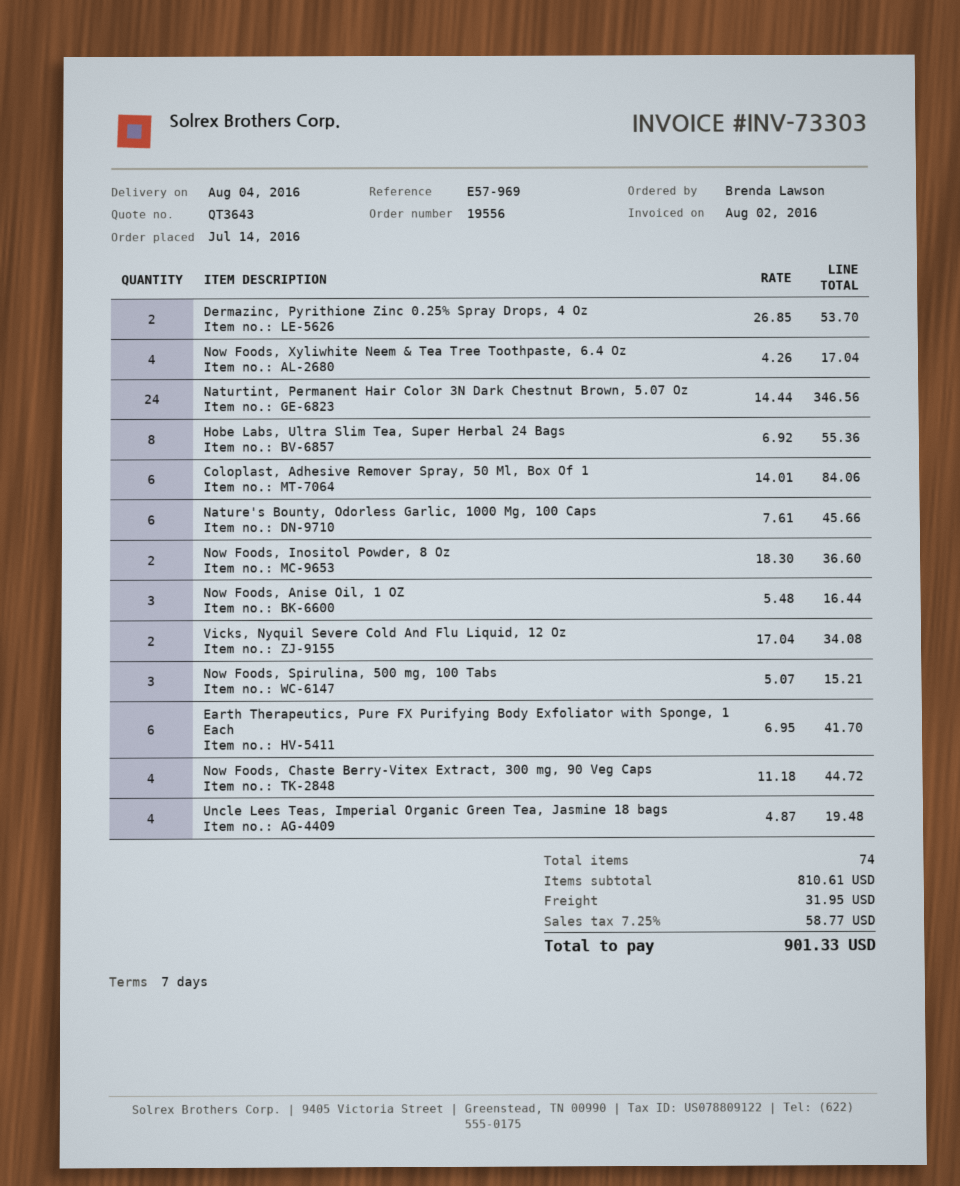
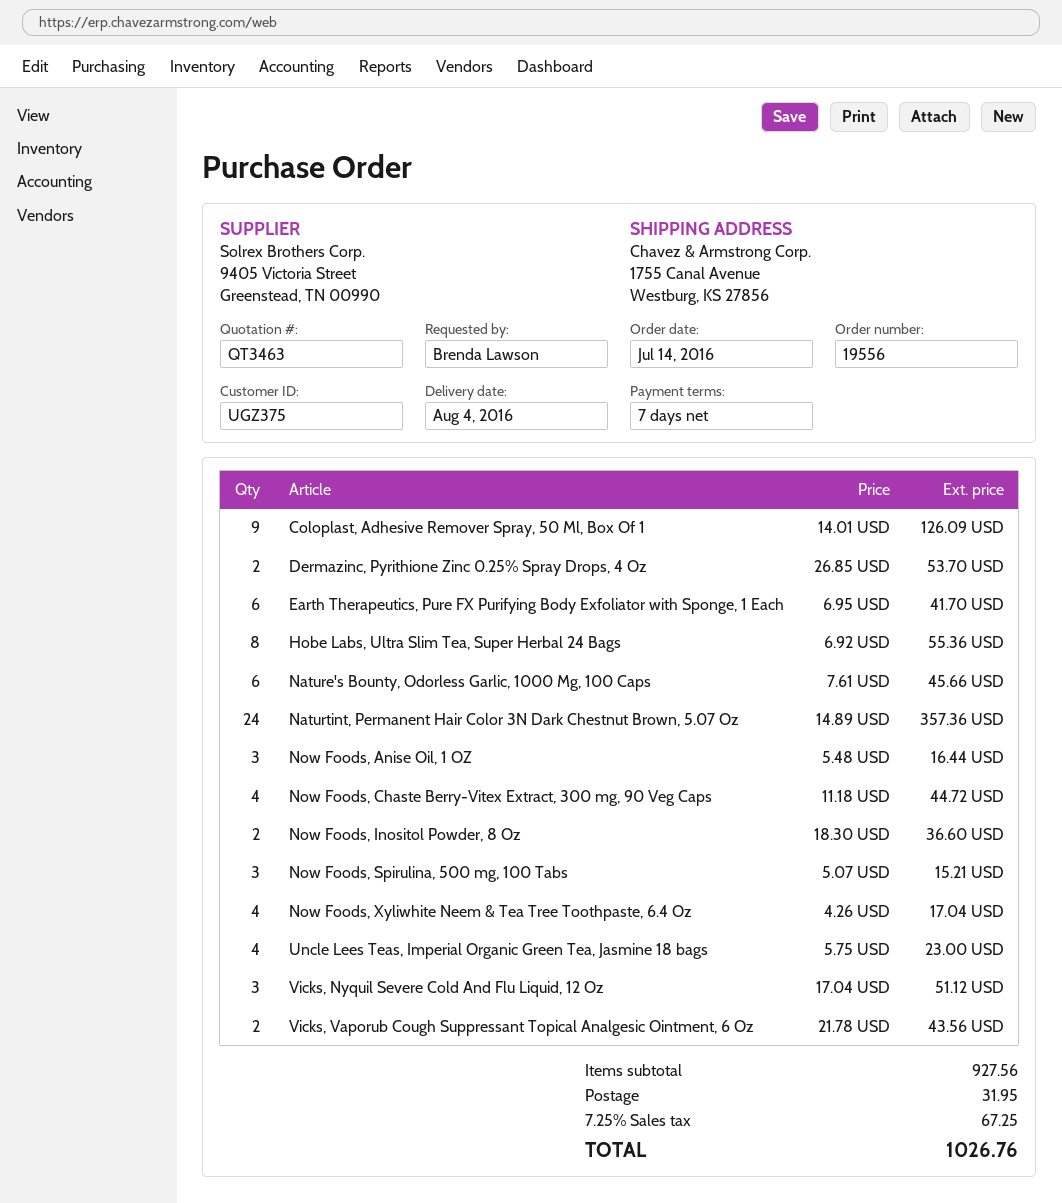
quote number: QT3643 -> QT3463
Naturtint, Permanent Hair Color 3N Dark Chestnut Brown, 5.07 Oz: 24 x 14.44 = 346.56 -> 24 x 14.89 = 357.36
Coloplast, Adhesive Remover Spray, 50 Ml, Box Of 1: 6 x 14.01 = 84.06 -> 9 x 14.01 = 126.09
Vicks, Nyquil Severe Cold And Flu Liquid, 12 Oz: 2 x 17.04 = 34.08 -> 3 x 17.04 = 51.12
Uncle Lees Teas, Imperial Organic Green Tea, Jasmine 18 bags: 4 x 4.87 = 19.48 -> 4 x 5.75 = 23.00
Vicks, Vaporub Cough Suppressant Topical Analgesic Ointment, 6 Oz: none -> 2 x 21.78 = 43.56
subtotal: 810.61 -> 927.56
tax: 7.25% = 58.77 -> 7.25% = 67.25
total: 901.33 -> 1026.76

